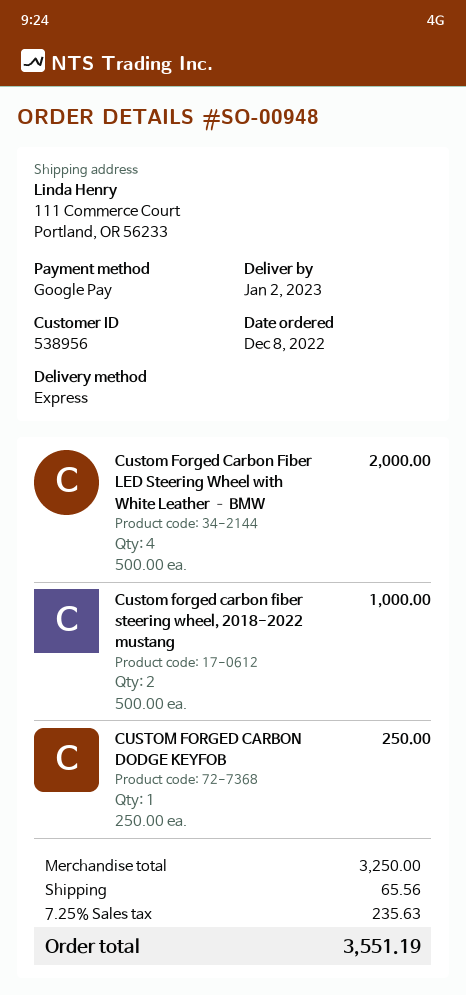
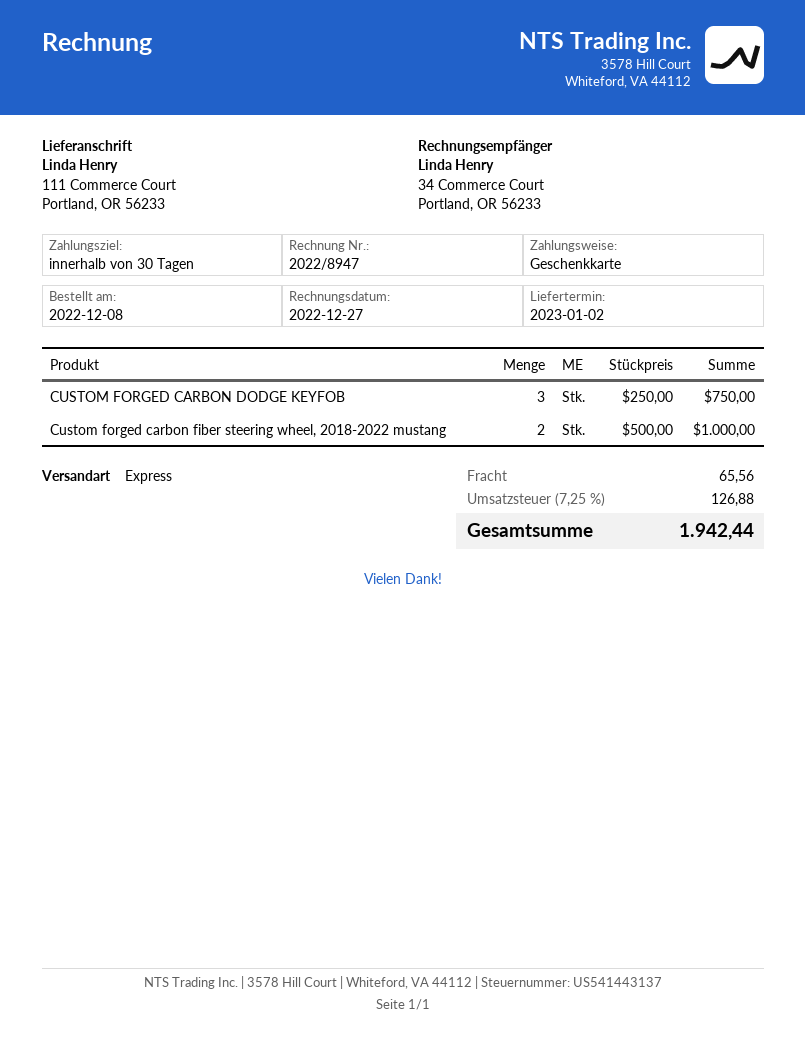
payment method: Google Pay -> gift card
Custom Forged Carbon Fiber LED Steering Wheel with White Leather – BMW: 4 x 500.00 = 2000.00 -> none
CUSTOM FORGED CARBON DODGE KEYFOB: 1 x 250.00 = 250.00 -> 3 x 250.00 = 750.00
tax: 7.25% = 235.63 -> 7.25% = 126.88
total: 3551.19 -> 1942.44

